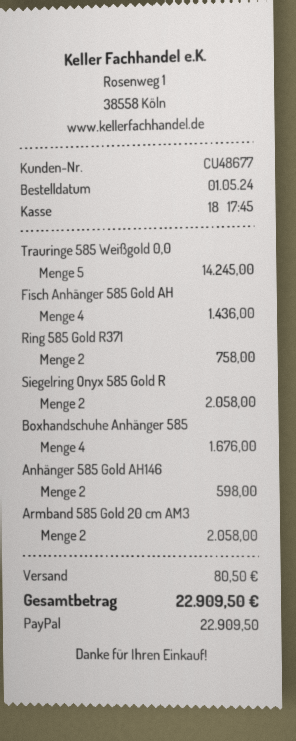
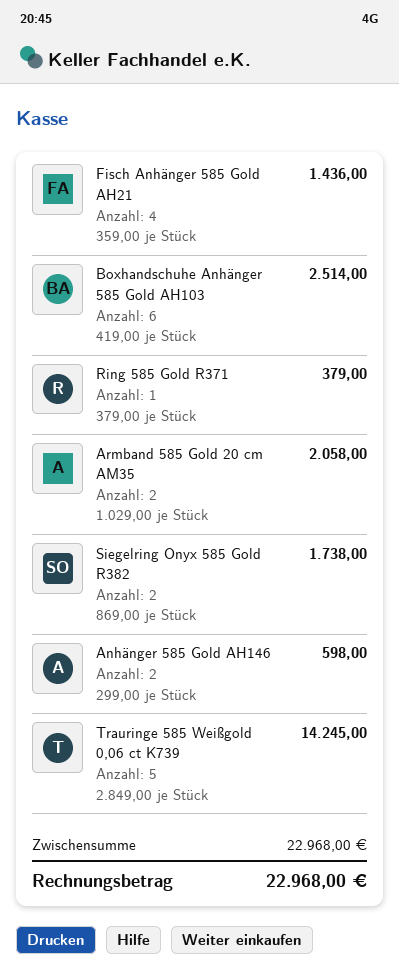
Ring 585 Gold R371: 2 for 758.00 -> 1 for 379.00
Siegelring Onyx 585 Gold R: 2 for 2058.00 -> 2 for 1738.00
Boxhandschuhe Anhänger 585: 4 for 1676.00 -> 6 for 2514.00
shipping: 80.50 -> none
total: 22909.50 -> 22968.00

